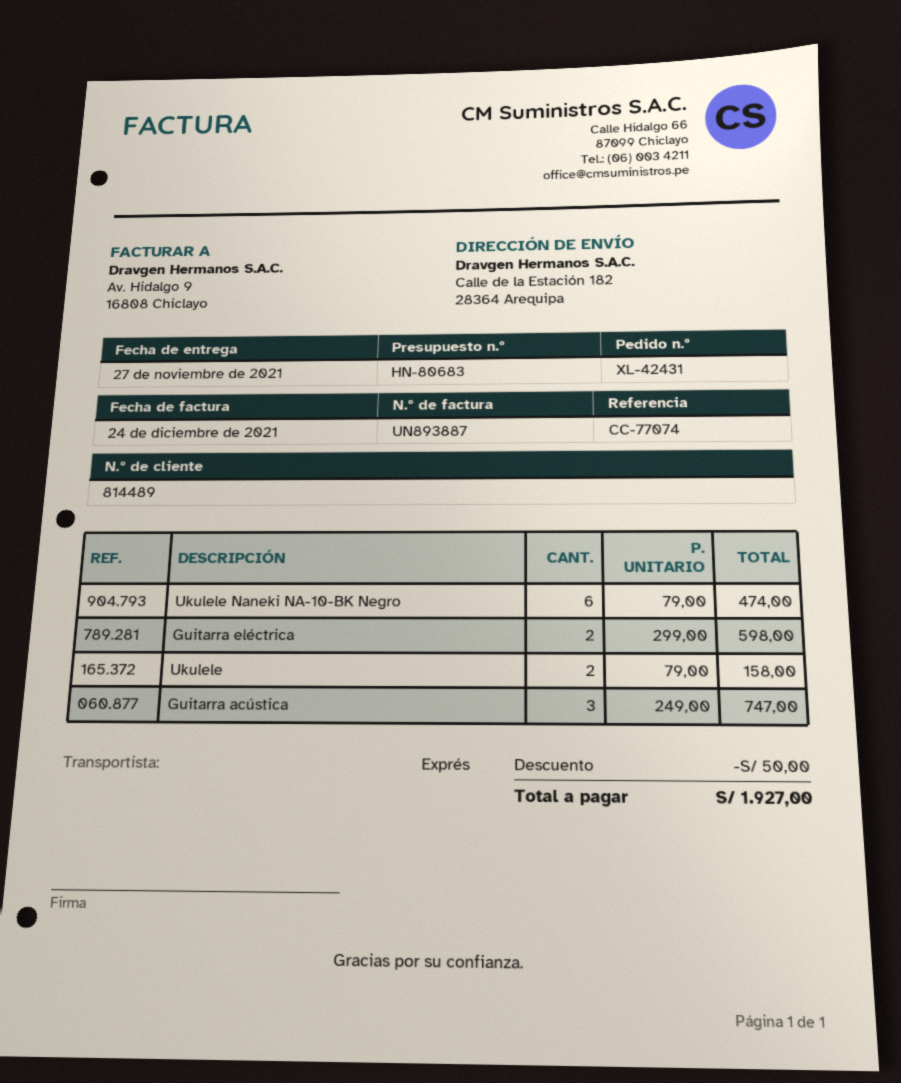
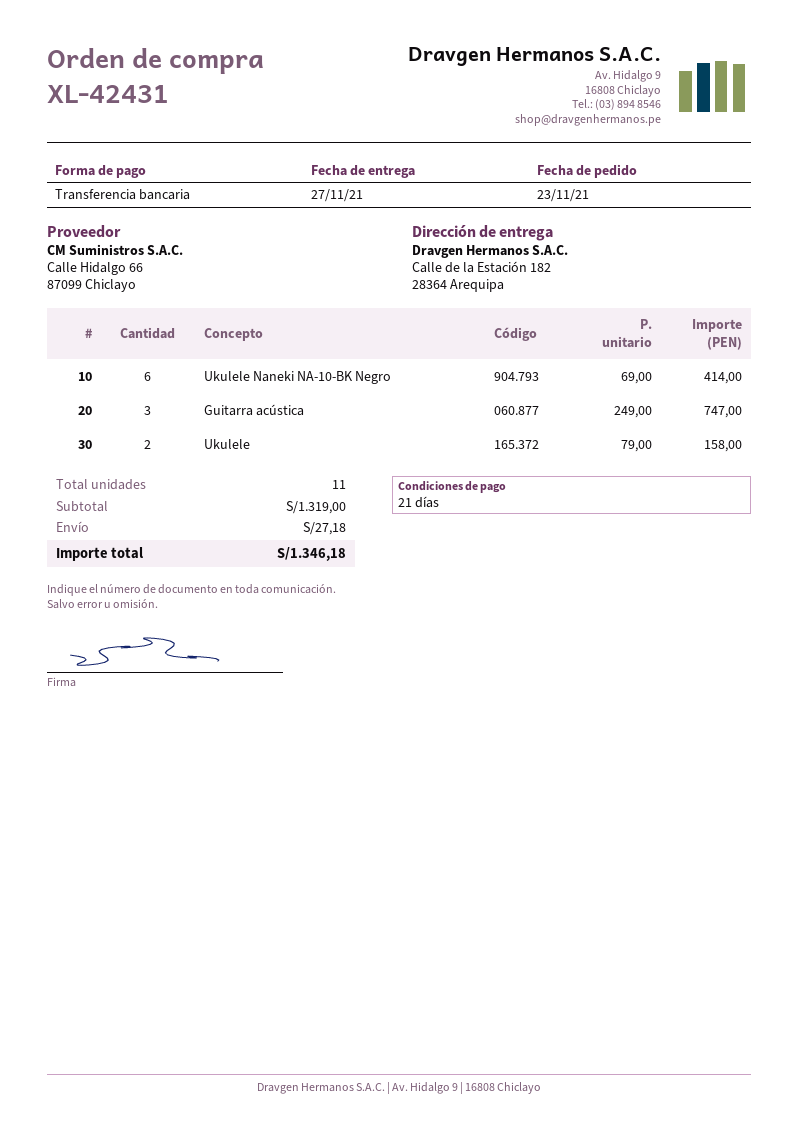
Ukulele Naneki NA-10-BK Negro: 6 x 79.00 = 474.00 -> 6 x 69.00 = 414.00
Guitarra eléctrica: 2 x 299.00 = 598.00 -> none
discount: 50.00 -> none
shipping: none -> 27.18
total: 1927.00 -> 1346.18

